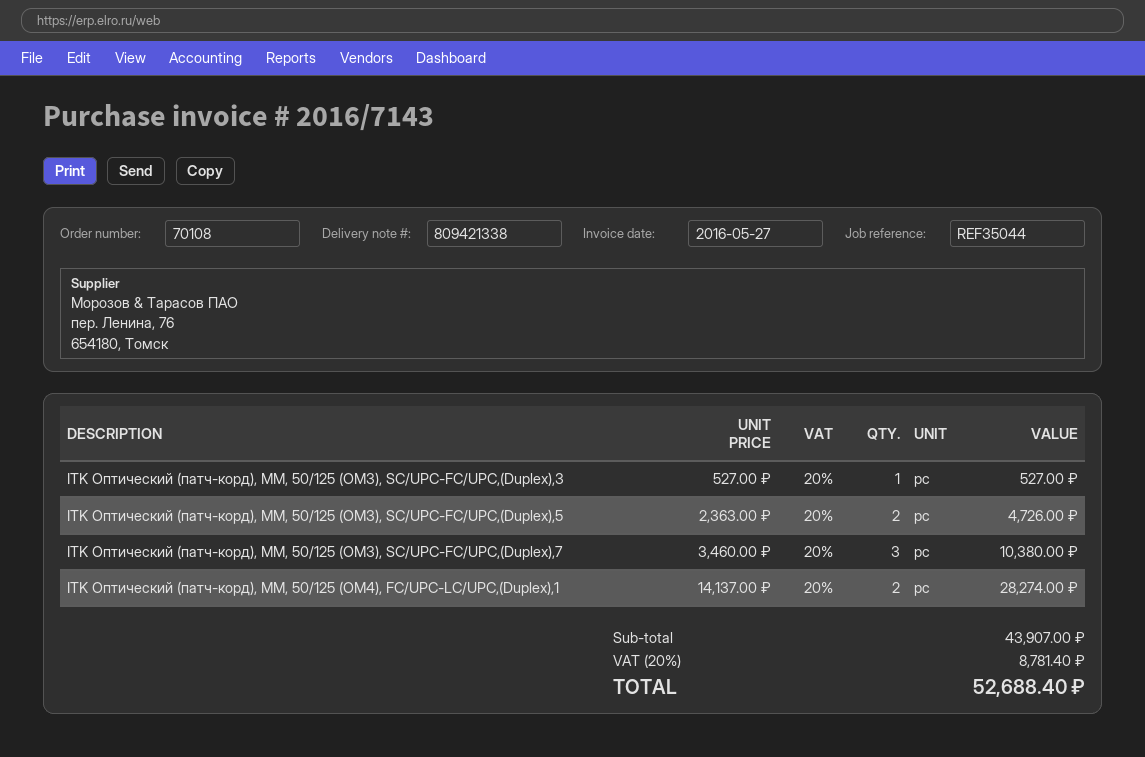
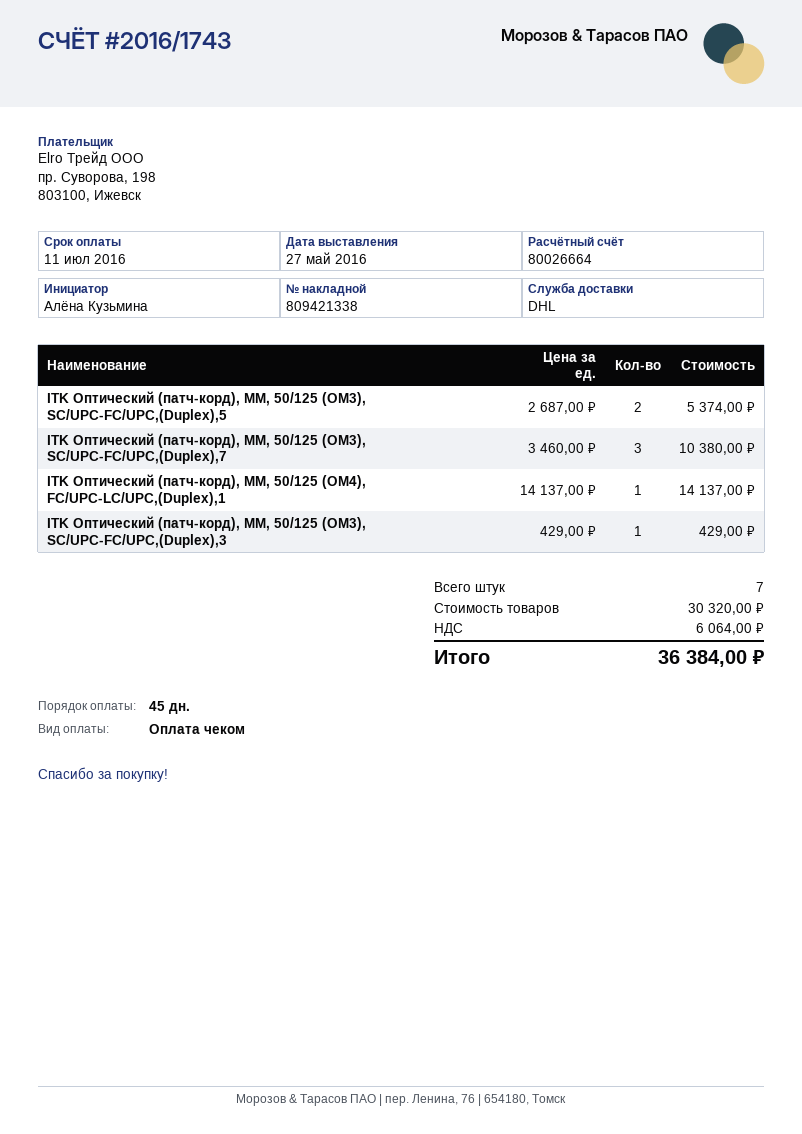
invoice number: 2016/7143 -> 2016/1743
ITK Оптический (патч-корд), MM, 50/125 (OM3), SC/UPC-FC/UPC,(Duplex),3: 1 x 527.00 = 527.00 -> 1 x 429.00 = 429.00
ITK Оптический (патч-корд), MM, 50/125 (OM3), SC/UPC-FC/UPC,(Duplex),5: 2 x 2363.00 = 4726.00 -> 2 x 2687.00 = 5374.00
ITK Оптический (патч-корд), MM, 50/125 (OM4), FC/UPC-LC/UPC,(Duplex),1: 2 x 14137.00 = 28274.00 -> 1 x 14137.00 = 14137.00
subtotal: 43907.00 -> 30320.00
tax: 8781.40 -> 6064.00
total: 52688.40 -> 36384.00

